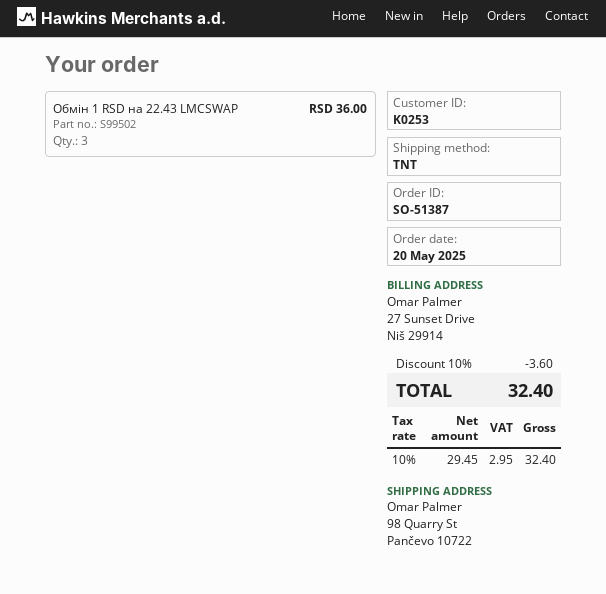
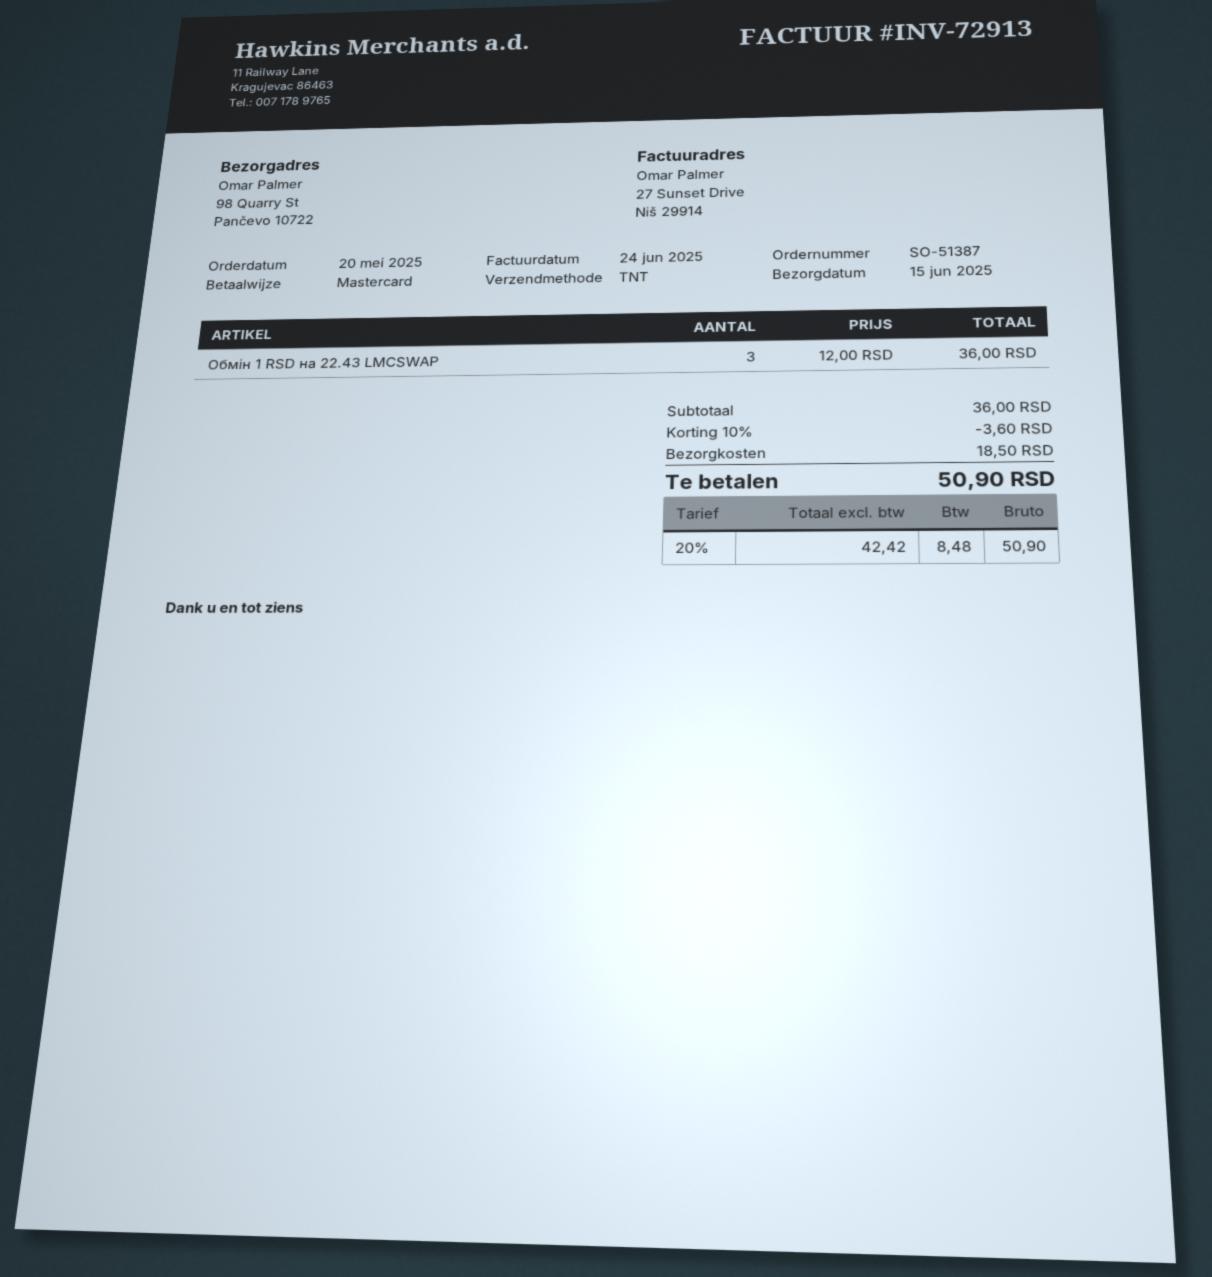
shipping: none -> 18.50
net: 29.45 -> 42.42
tax: 10% = 2.95 -> 20% = 8.48
total: 32.40 -> 50.90

